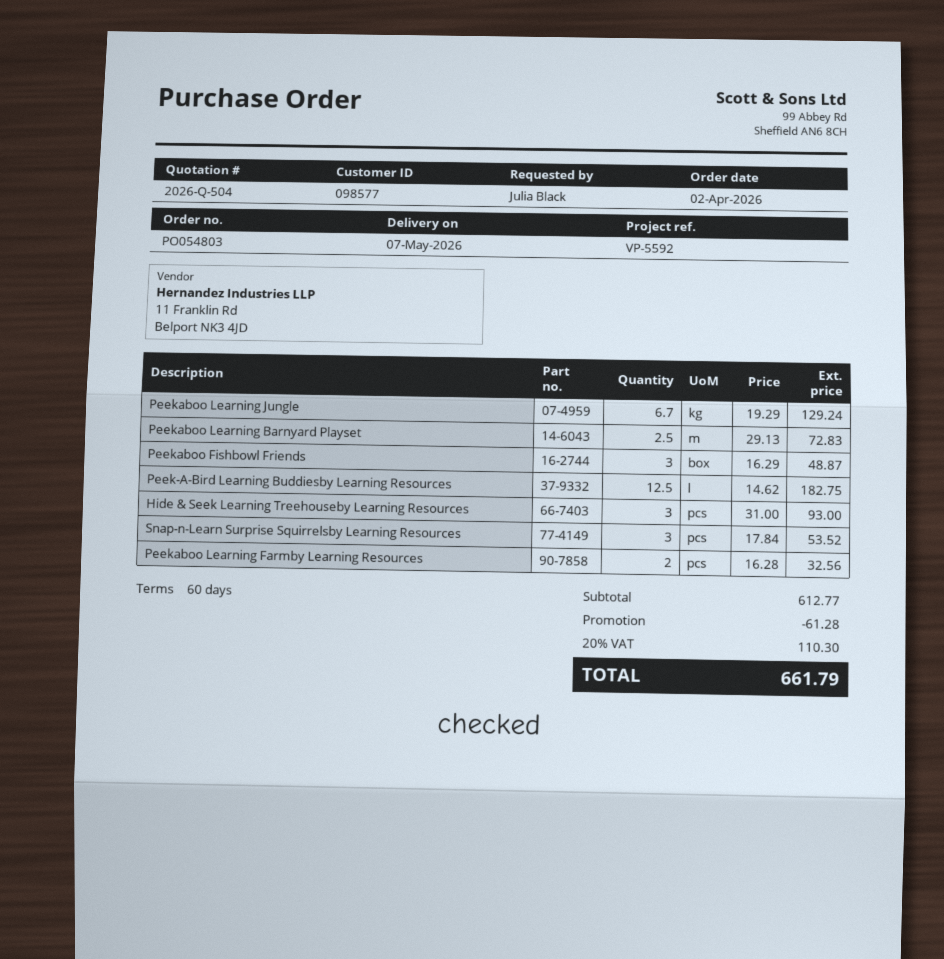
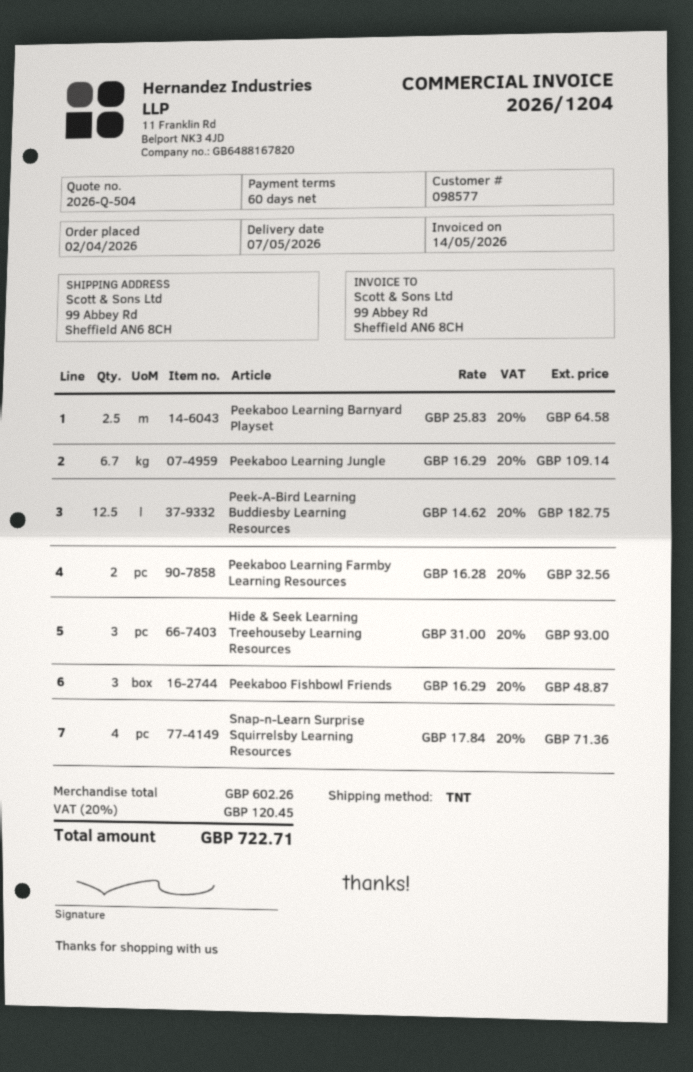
Peekaboo Learning Jungle: 6.7 x 19.29 = 129.24 -> 6.7 x 16.29 = 109.14
Peekaboo Learning Barnyard Playset: 2.5 x 29.13 = 72.83 -> 2.5 x 25.83 = 64.58
Snap-n-Learn Surprise Squirrelsby Learning Resources: 3 x 17.84 = 53.52 -> 4 x 17.84 = 71.36
subtotal: 612.77 -> 602.26
discount: 61.28 -> none
tax: 20% = 110.30 -> 20% = 120.45
total: 661.79 -> 722.71

